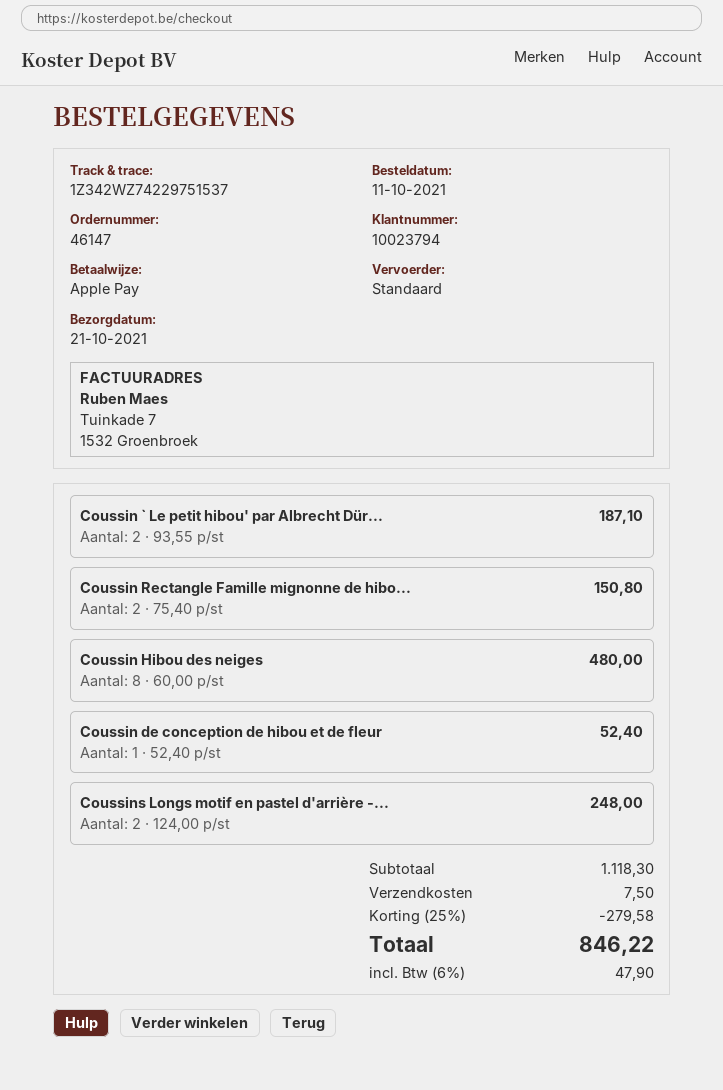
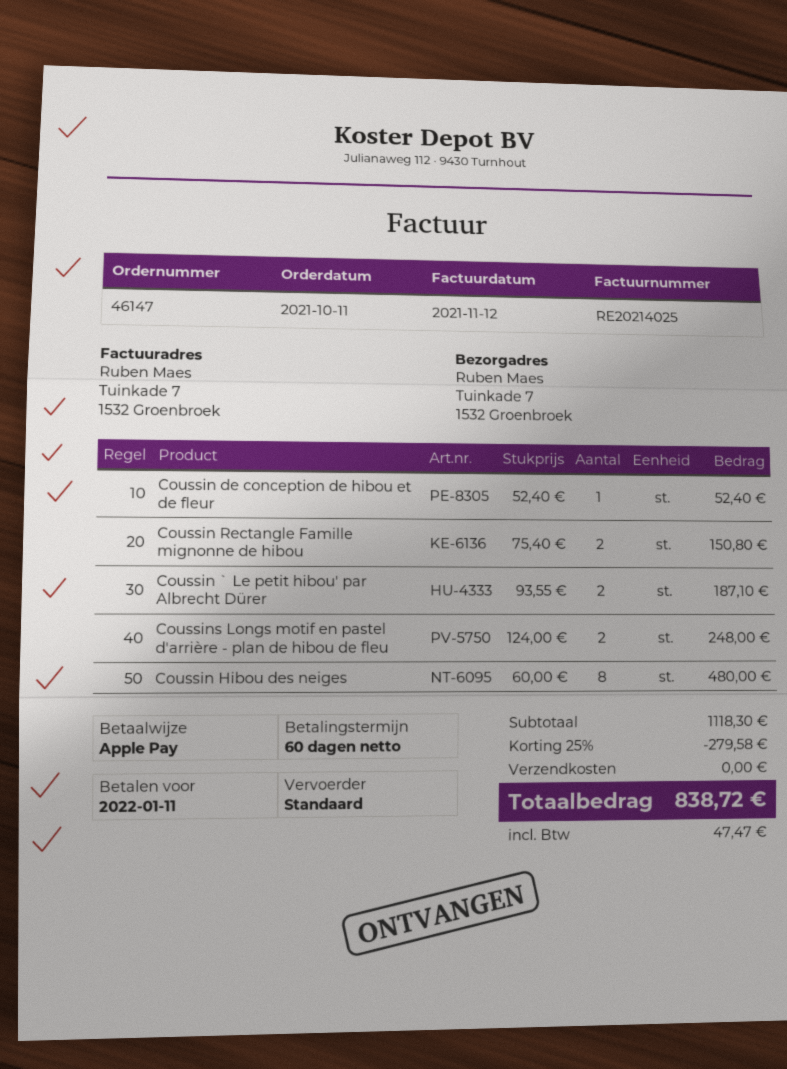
shipping: 7.50 -> 0.00
tax: 47.90 -> 47.47
total: 846.22 -> 838.72

